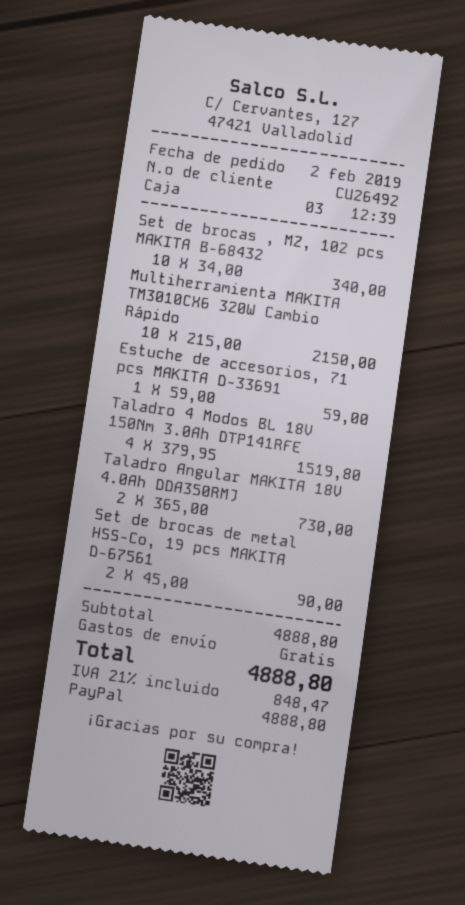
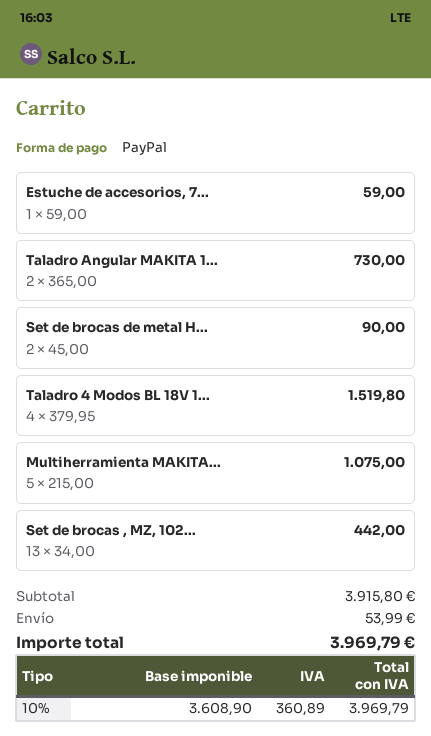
Set de brocas , MZ, 102 pcs MAKITA B-68432: 10 x 34.00 = 340.00 -> 13 x 34.00 = 442.00
Multiherramienta MAKITA TM3010CX6 320W Cambio Rápido: 10 x 215.00 = 2150.00 -> 5 x 215.00 = 1075.00
subtotal: 4888.80 -> 3915.80
shipping: 0.00 -> 53.99
tax: 21% = 848.47 -> 10% = 360.89
total: 4888.80 -> 3969.79

